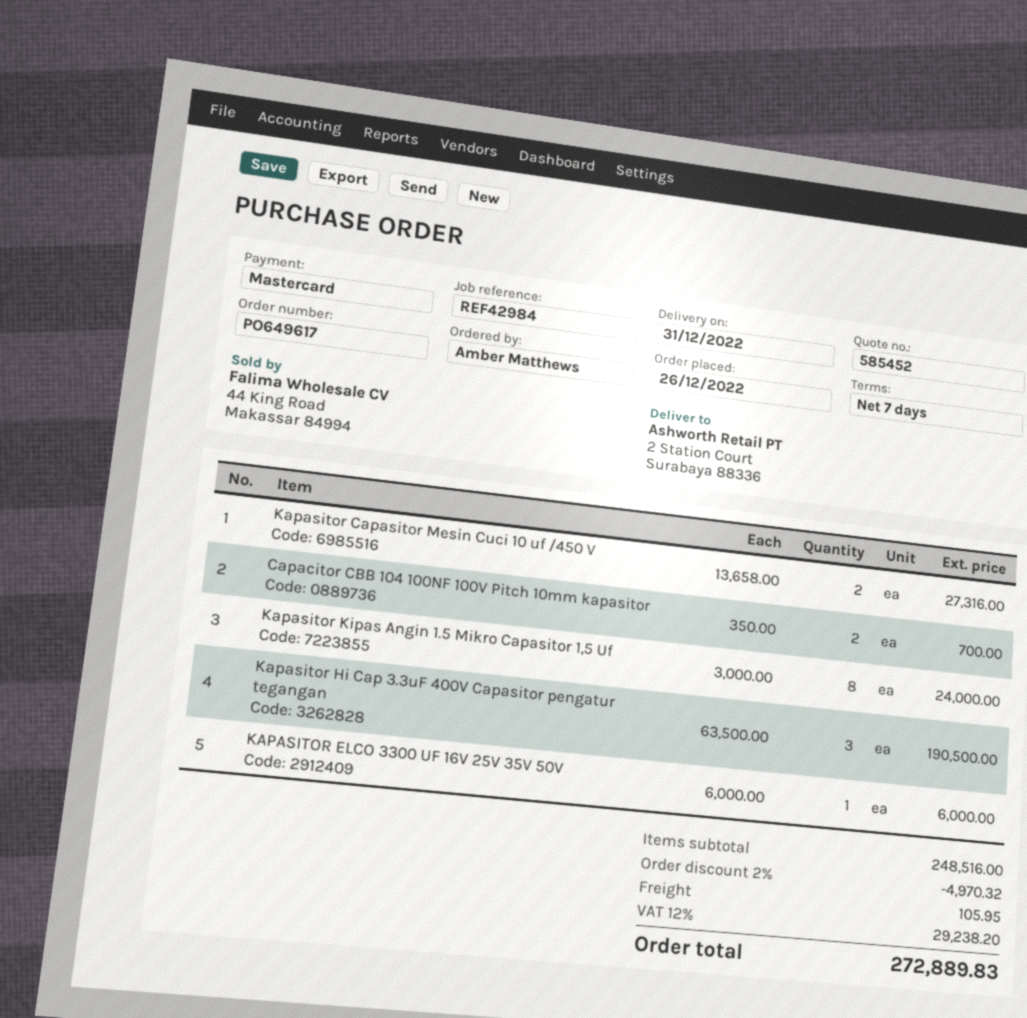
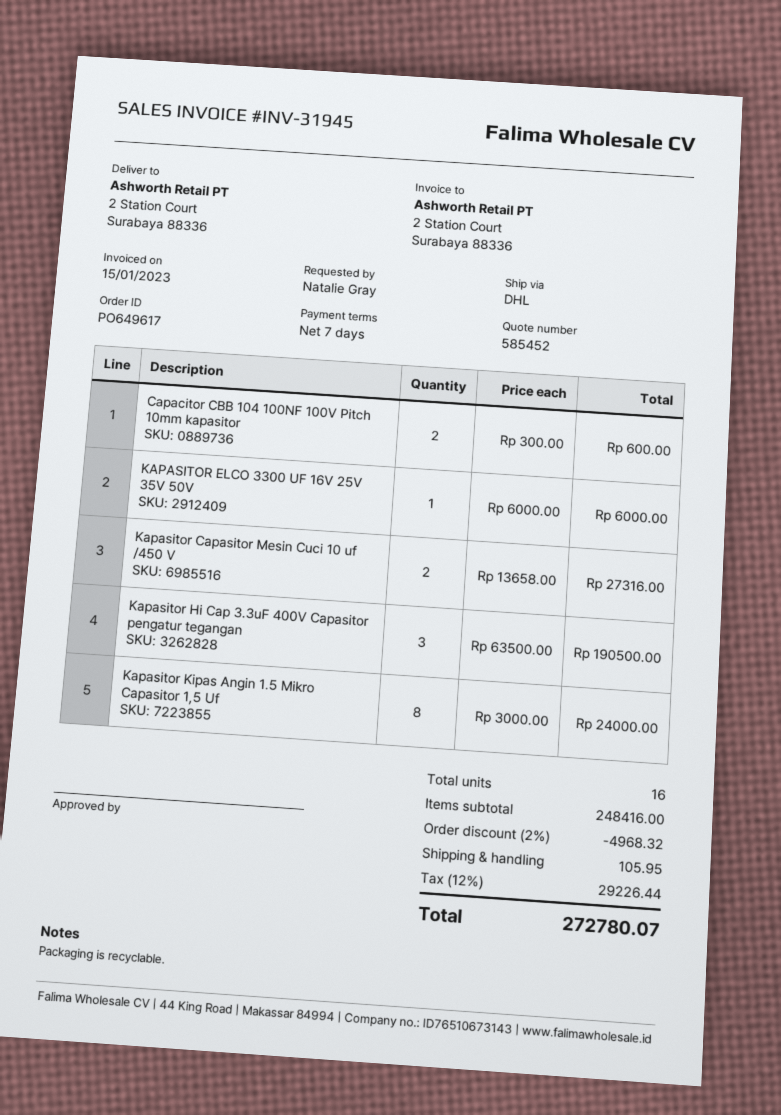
ordered by: Amber Matthews -> Natalie Gray
Capacitor CBB 104 100NF 100V Pitch 10mm kapasitor: 2 x 350.00 = 700.00 -> 2 x 300.00 = 600.00
subtotal: 248516.00 -> 248416.00
discount: 2% = 4970.32 -> 2% = 4968.32
tax: 12% = 29238.20 -> 12% = 29226.44
total: 272889.83 -> 272780.07

